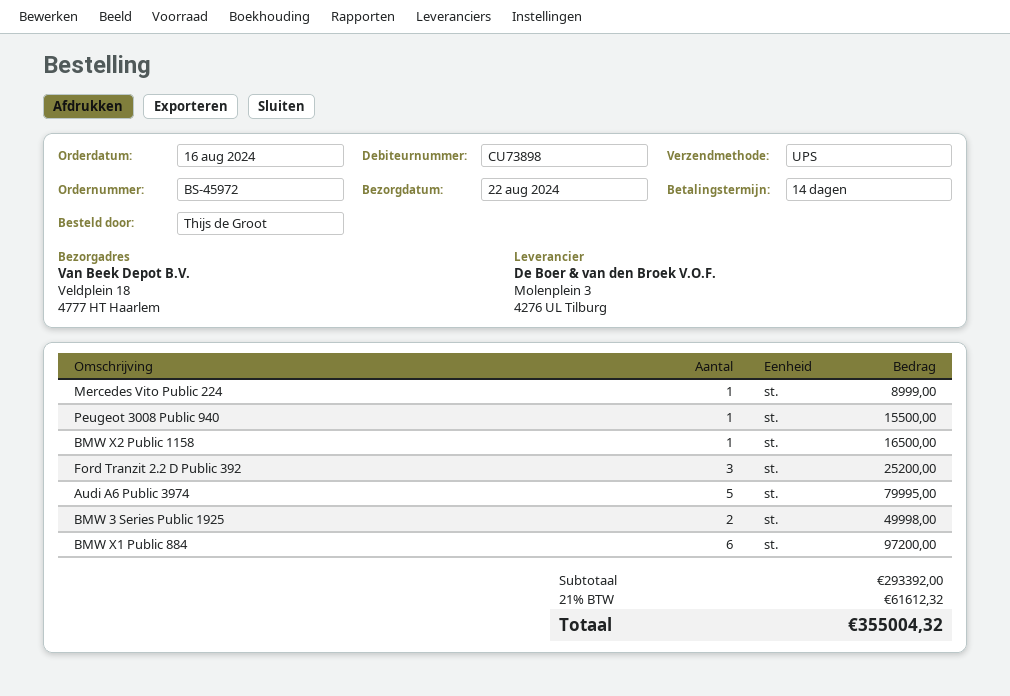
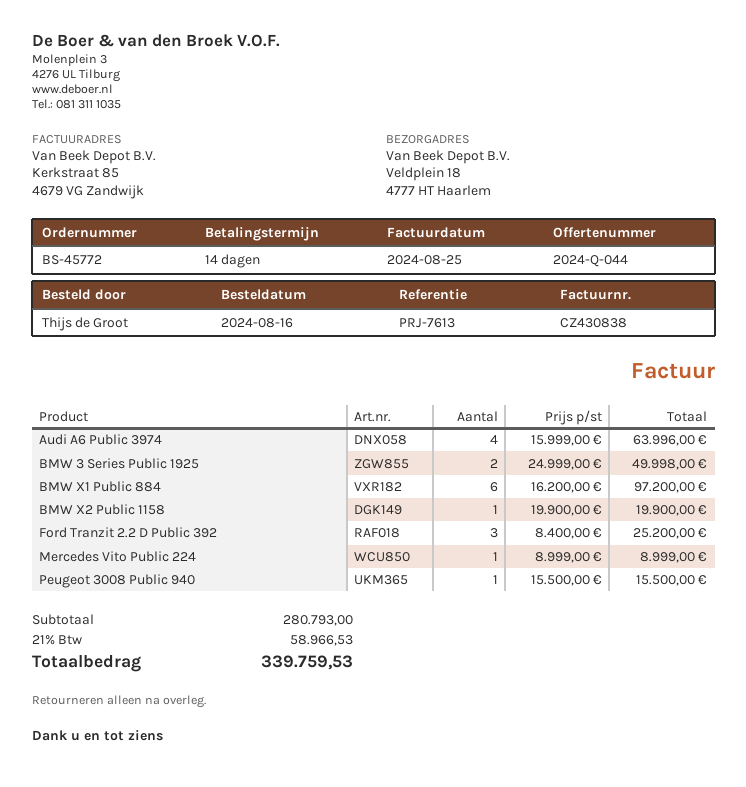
order number: BS-45972 -> BS-45772
BMW X2 Public 1158: 1 for 16500.00 -> 1 for 19900.00
Audi A6 Public 3974: 5 for 79995.00 -> 4 for 63996.00
subtotal: 293392.00 -> 280793.00
tax: 21% = 61612.32 -> 21% = 58966.53
total: 355004.32 -> 339759.53

